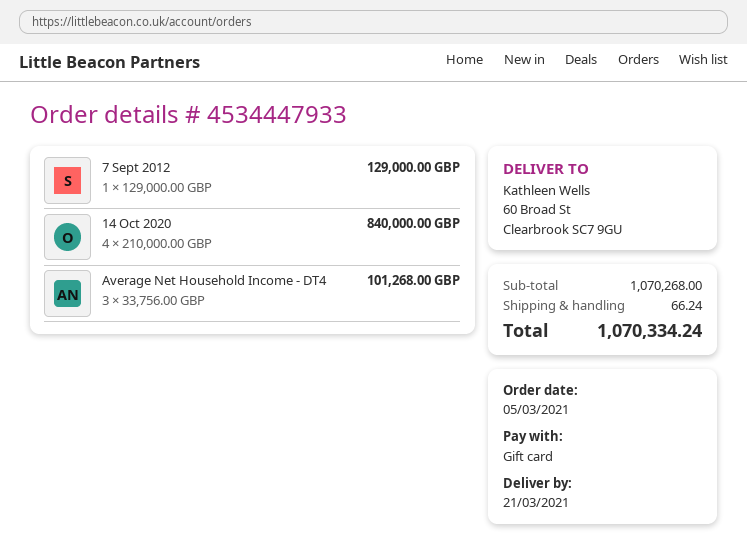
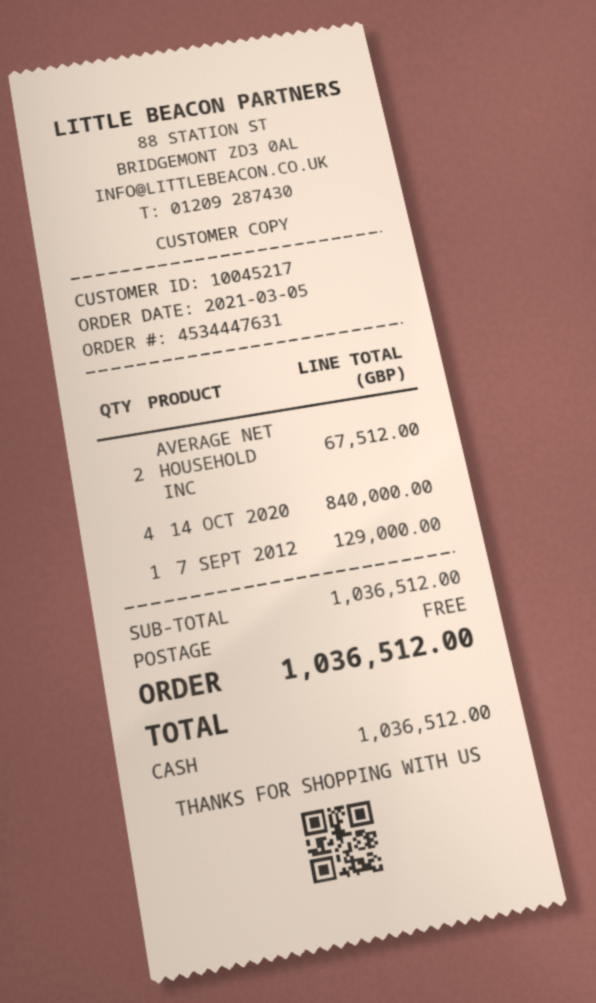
order number: 4534447933 -> 4534447631
payment method: gift card -> cash
Average Net Household Income - DT4: 3 for 101268.00 -> 2 for 67512.00
subtotal: 1070268.00 -> 1036512.00
shipping: 66.24 -> 0.00
total: 1070334.24 -> 1036512.00

